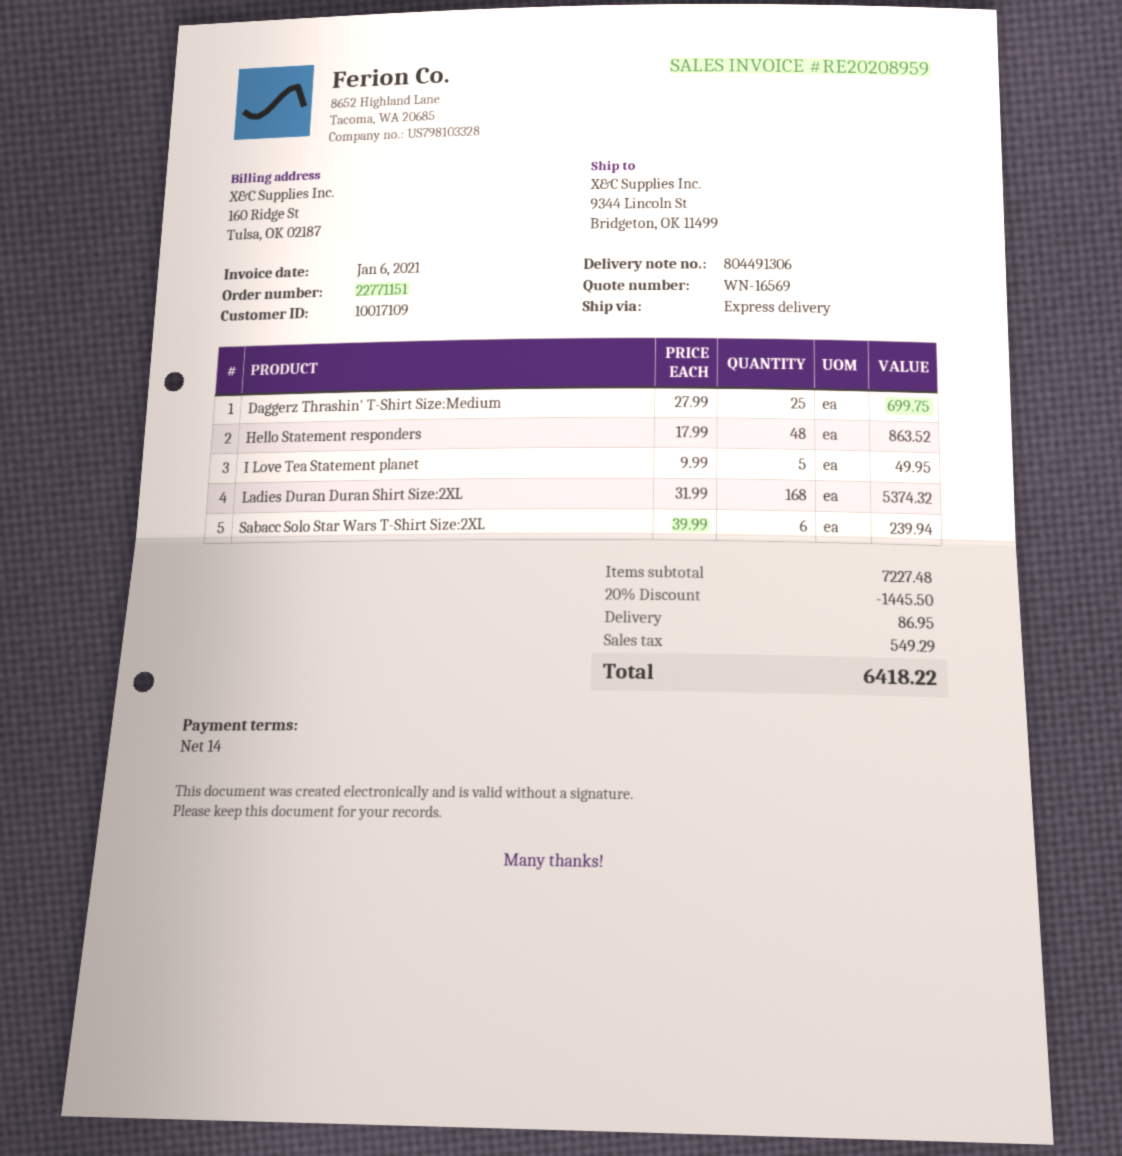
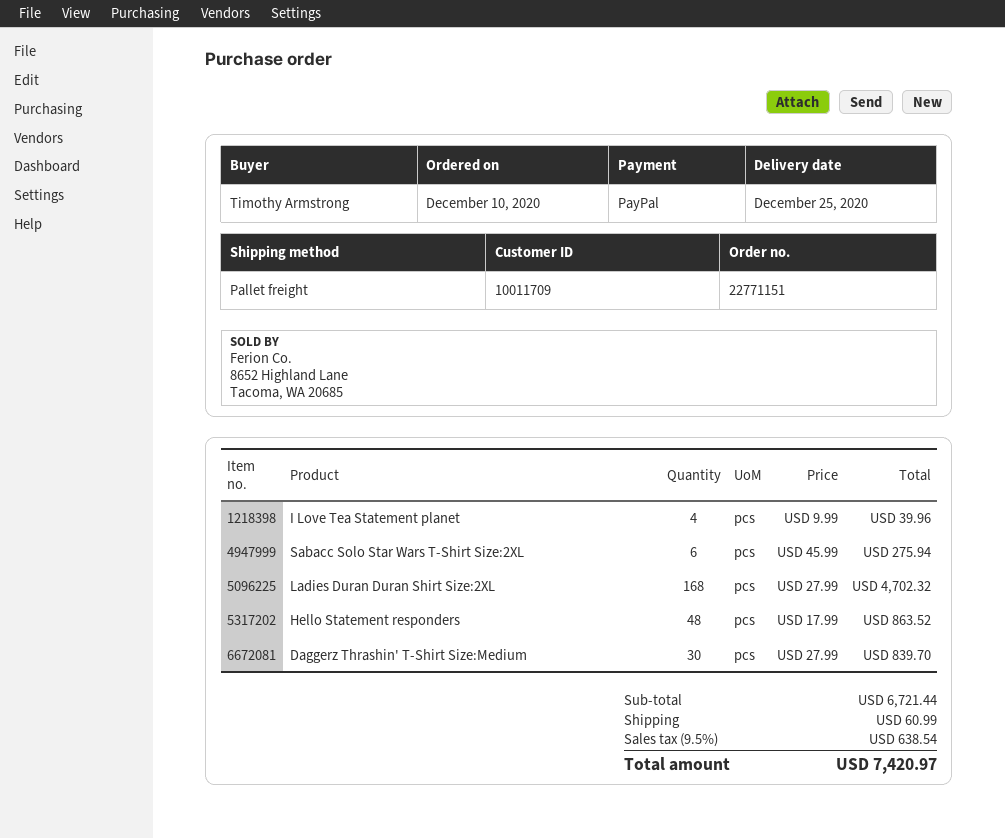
customer number: 10017109 -> 10011709
shipping method: express -> pallet freight
Daggerz Thrashin' T-Shirt Size:Medium: 25 x 27.99 = 699.75 -> 30 x 27.99 = 839.70
I Love Tea Statement planet: 5 x 9.99 = 49.95 -> 4 x 9.99 = 39.96
Ladies Duran Duran Shirt Size:2XL: 168 x 31.99 = 5374.32 -> 168 x 27.99 = 4702.32
Sabacc Solo Star Wars T-Shirt Size:2XL: 6 x 39.99 = 239.94 -> 6 x 45.99 = 275.94
subtotal: 7227.48 -> 6721.44
discount: 20% = 1445.50 -> none
shipping: 86.95 -> 60.99
tax: 549.29 -> 638.54
total: 6418.22 -> 7420.97

